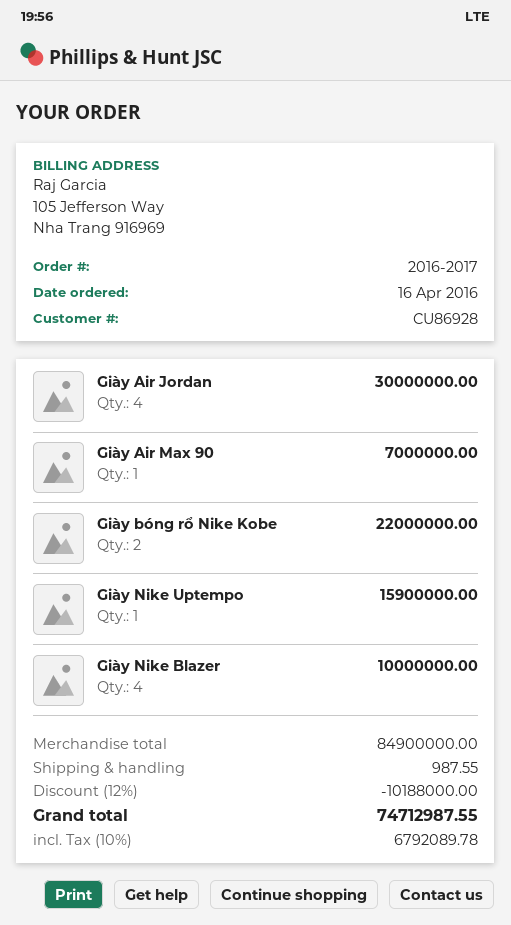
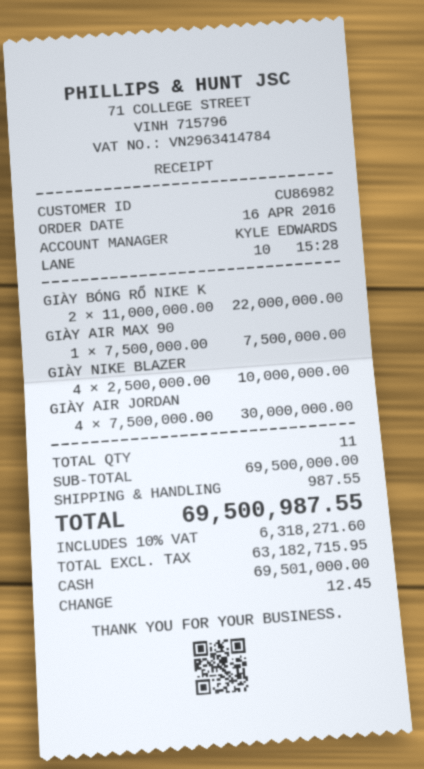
customer number: CU86928 -> CU86982
Giày Air Max 90: 1 for 7000000.00 -> 1 for 7500000.00
Giày Nike Uptempo: 1 for 15900000.00 -> none
subtotal: 84900000.00 -> 69500000.00
discount: 12% = 10188000.00 -> none
tax: 10% = 6792089.78 -> 10% = 6318271.60
total: 74712987.55 -> 69500987.55

